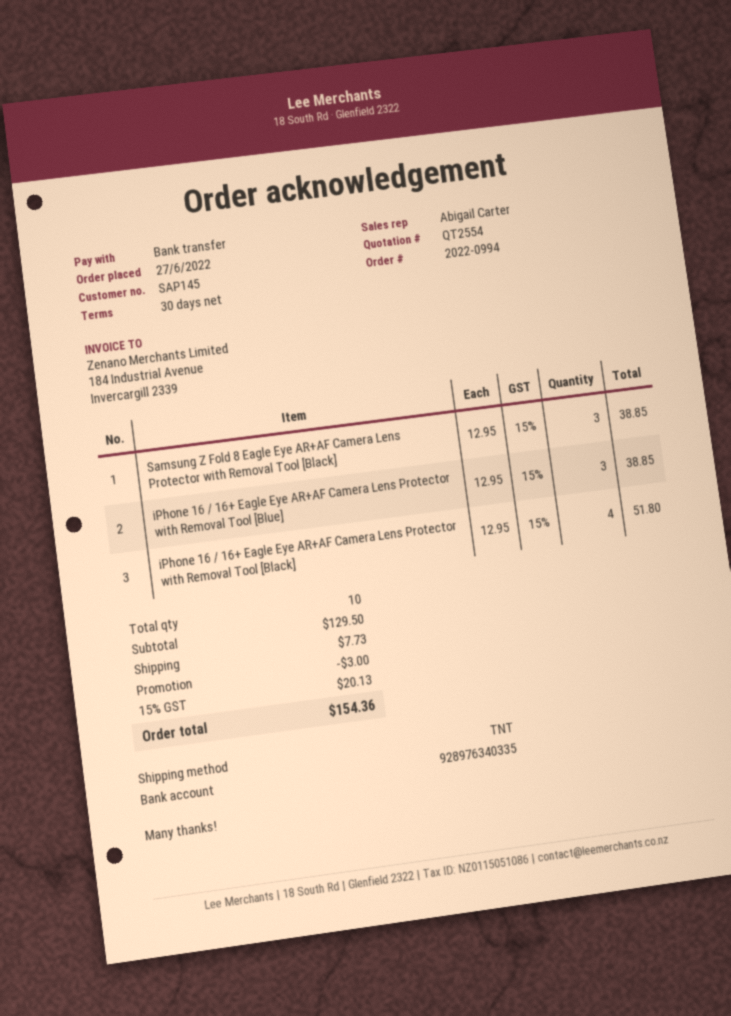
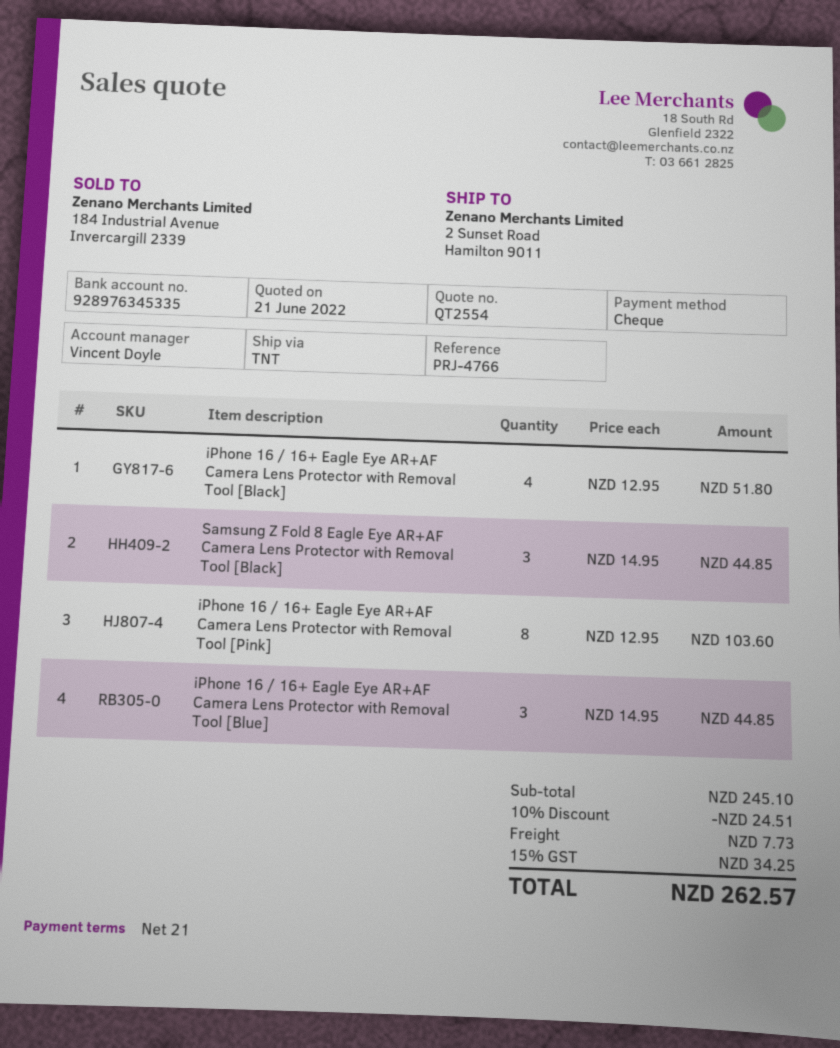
payment terms: 30 days -> 21 days
sales rep: Abigail Carter -> Vincent Doyle
payment method: bank transfer -> cheque
bank account: 928976340335 -> 928976345335
Samsung Z Fold 8 Eagle Eye AR+AF Camera Lens Protector with Removal Tool [Black]: 3 x 12.95 = 38.85 -> 3 x 14.95 = 44.85
iPhone 16 / 16+ Eagle Eye AR+AF Camera Lens Protector with Removal Tool [Blue]: 3 x 12.95 = 38.85 -> 3 x 14.95 = 44.85
iPhone 16 / 16+ Eagle Eye AR+AF Camera Lens Protector with Removal Tool [Pink]: none -> 8 x 12.95 = 103.60
subtotal: 129.50 -> 245.10
discount: 3.00 -> 24.51
tax: 15% = 20.13 -> 15% = 34.25
total: 154.36 -> 262.57

